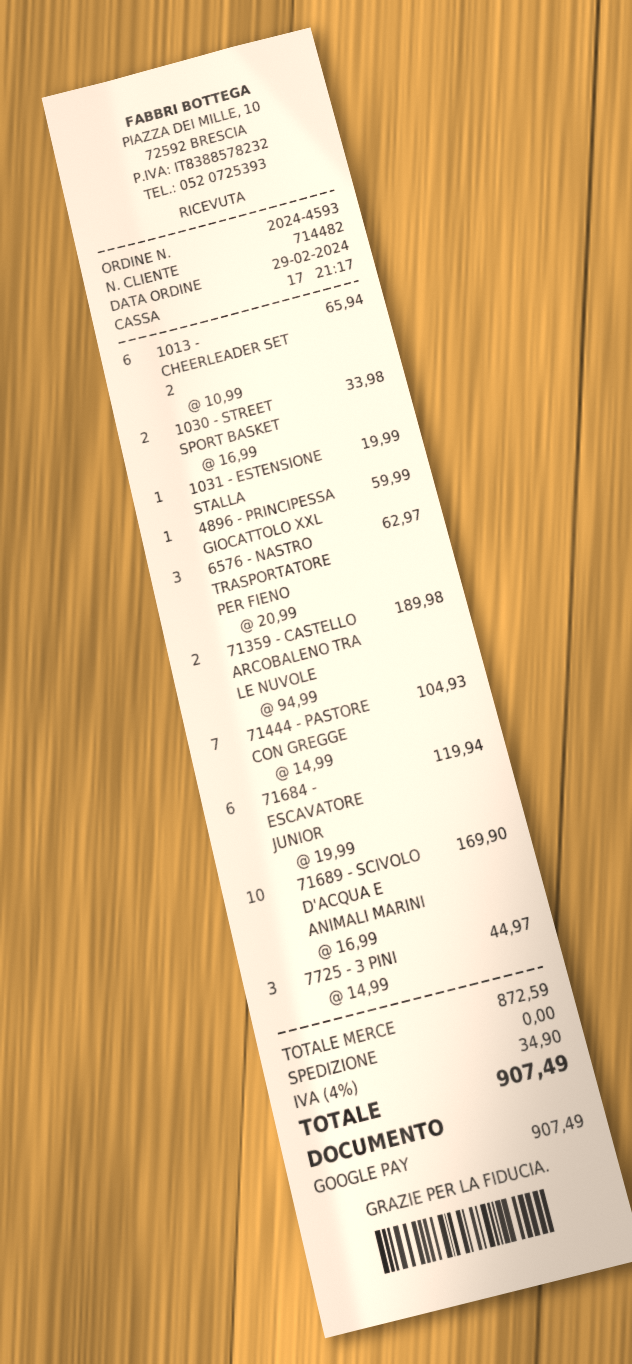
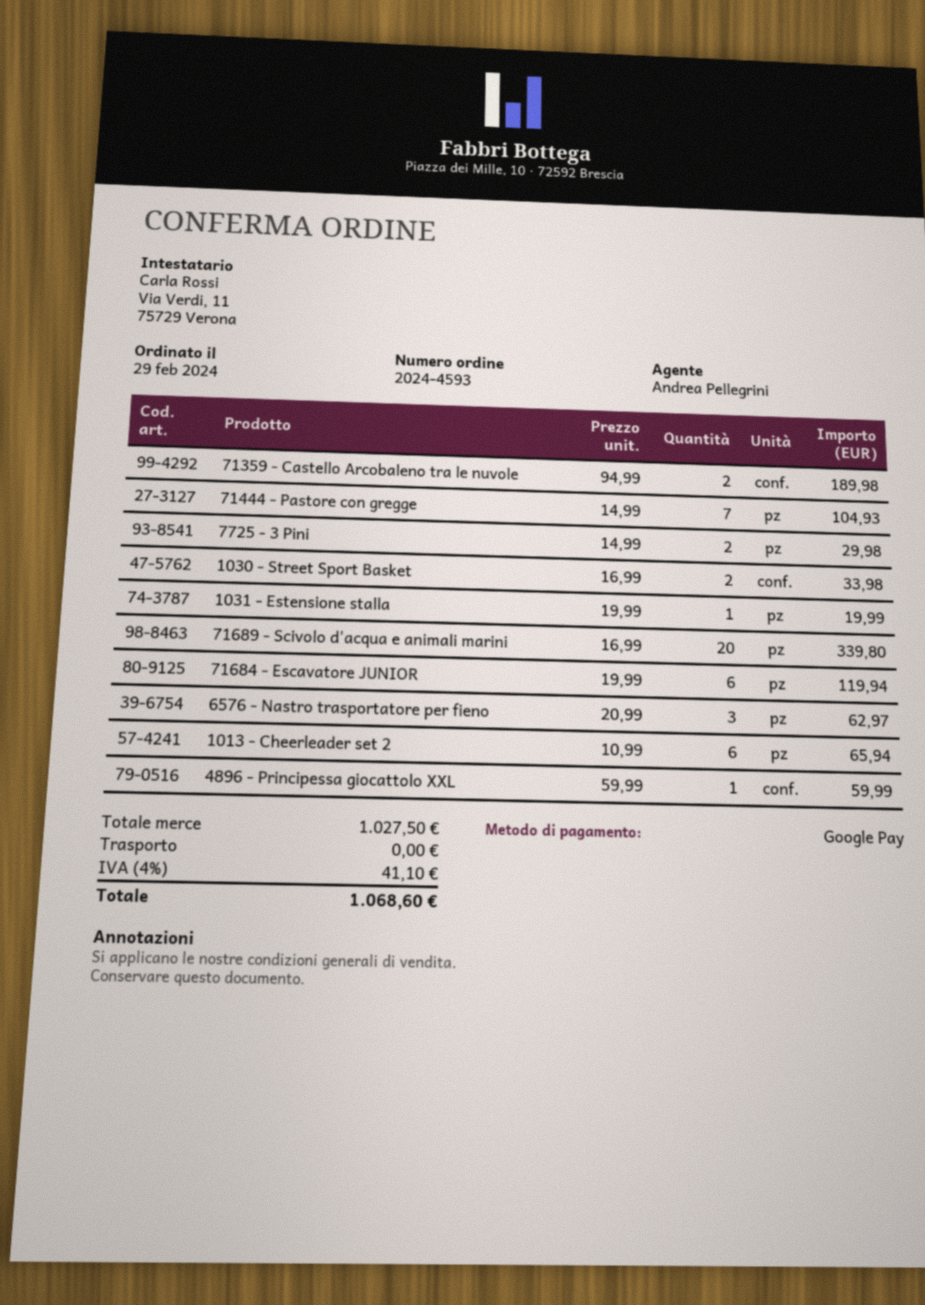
71689 - SCIVOLO D'ACQUA E ANIMALI MARINI: 10 x 16.99 = 169.90 -> 20 x 16.99 = 339.80
7725 - 3 PINI: 3 x 14.99 = 44.97 -> 2 x 14.99 = 29.98
subtotal: 872.59 -> 1027.50
tax: 4% = 34.90 -> 4% = 41.10
total: 907.49 -> 1068.60

